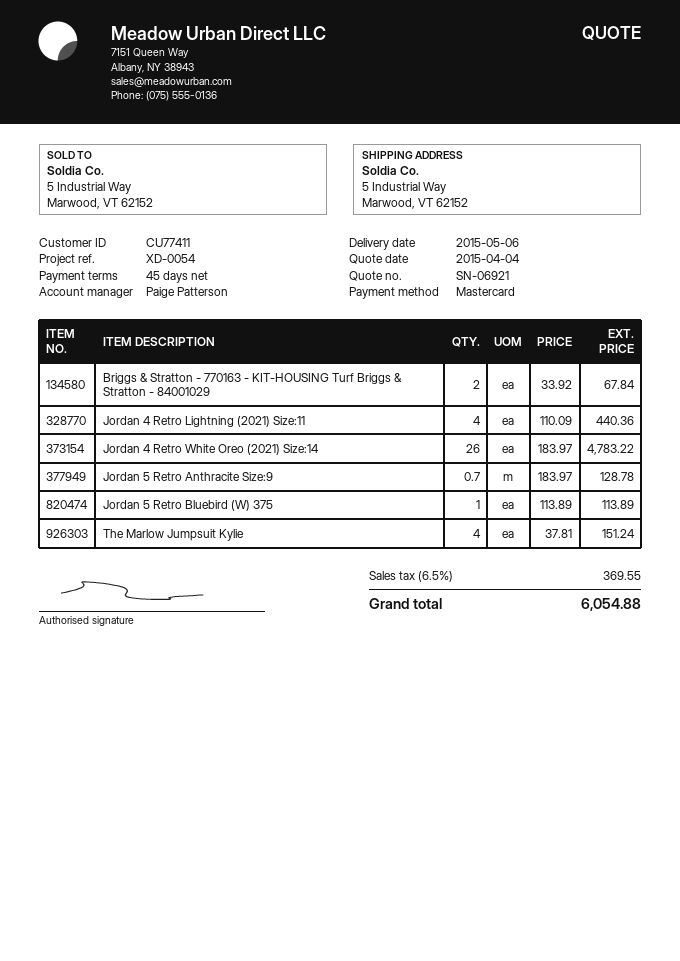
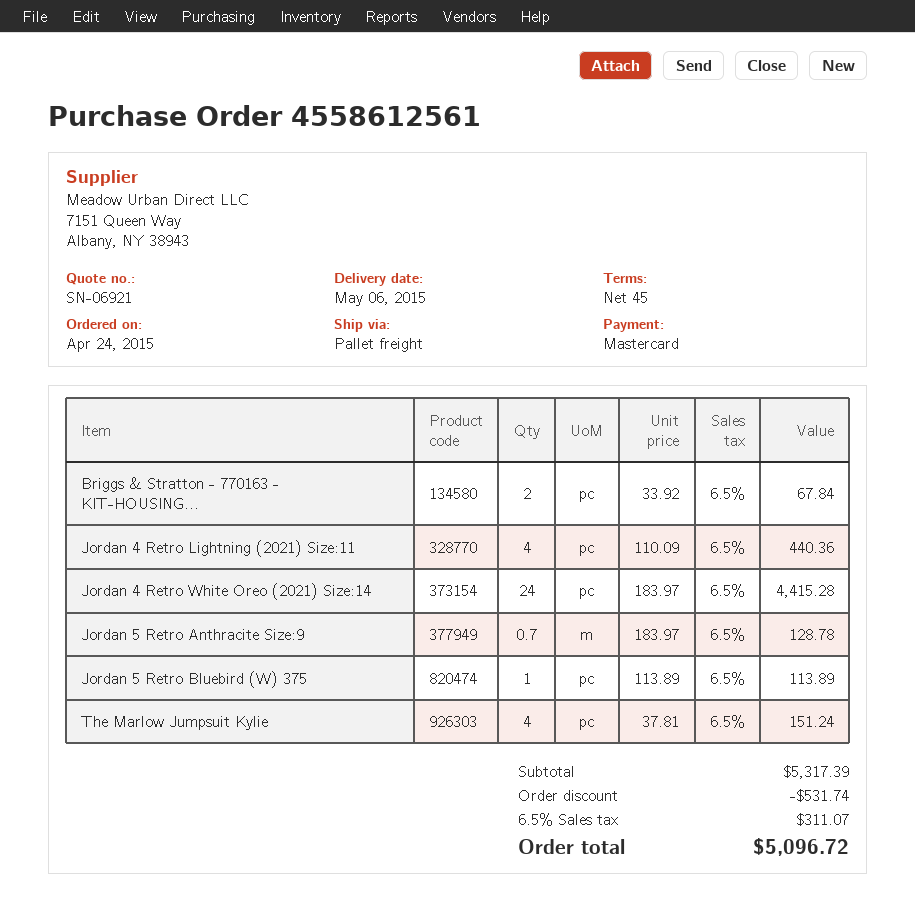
Jordan 4 Retro White Oreo (2021) Size:14: 26 x 183.97 = 4783.22 -> 24 x 183.97 = 4415.28
discount: none -> 531.74
tax: 6.5% = 369.55 -> 6.5% = 311.07
total: 6054.88 -> 5096.72

